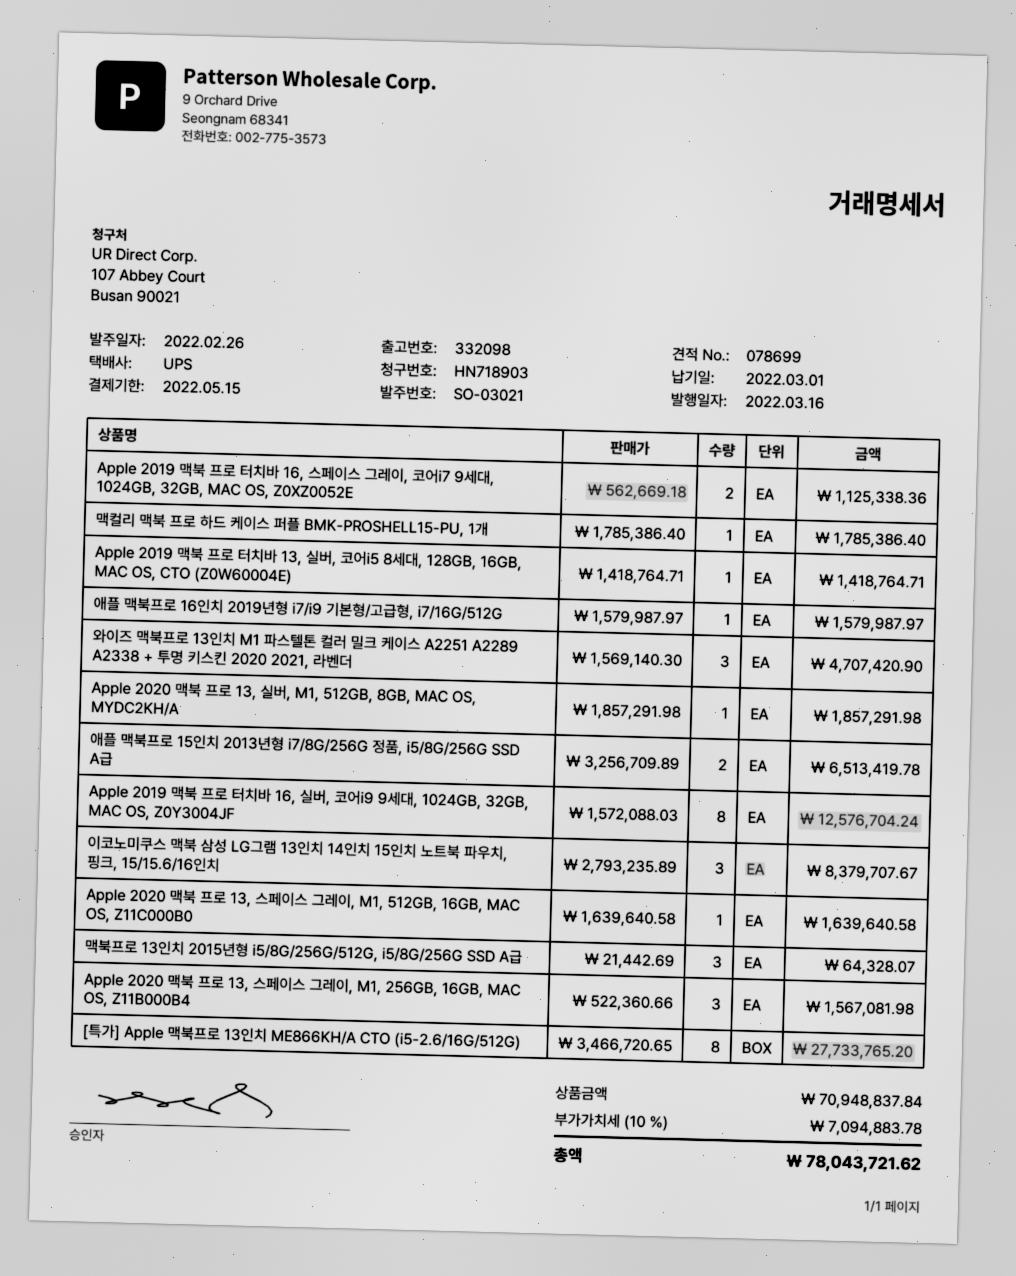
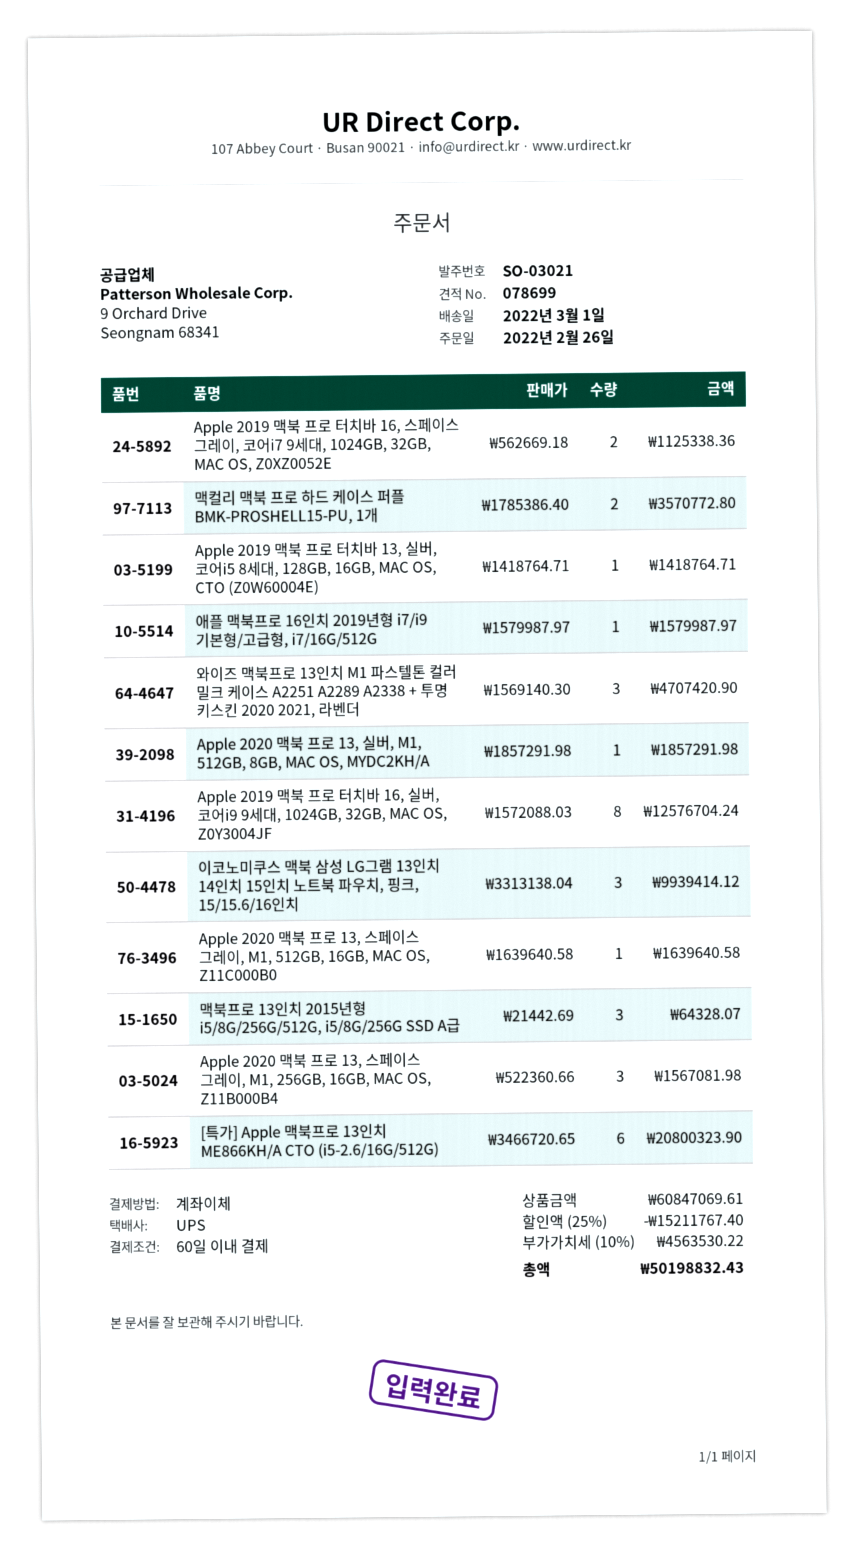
맥컬리 맥북 프로 하드 케이스 퍼플 BMK-PROSHELL15-PU, 1개: 1 x 1785386.40 = 1785386.40 -> 2 x 1785386.40 = 3570772.80
애플 맥북프로 15인치 2013년형 i7/8G/256G 정품, i5/8G/256G SSD A급: 2 x 3256709.89 = 6513419.78 -> none
이코노미쿠스 맥북 삼성 LG그램 13인치 14인치 15인치 노트북 파우치, 핑크, 15/15.6/16인치: 3 x 2793235.89 = 8379707.67 -> 3 x 3313138.04 = 9939414.12
[특가] Apple 맥북프로 13인치 ME866KH/A CTO (i5-2.6/16G/512G): 8 x 3466720.65 = 27733765.20 -> 6 x 3466720.65 = 20800323.90
subtotal: 70948837.84 -> 60847069.61
discount: none -> 25% = 15211767.40
tax: 10% = 7094883.78 -> 10% = 4563530.22
total: 78043721.62 -> 50198832.43

